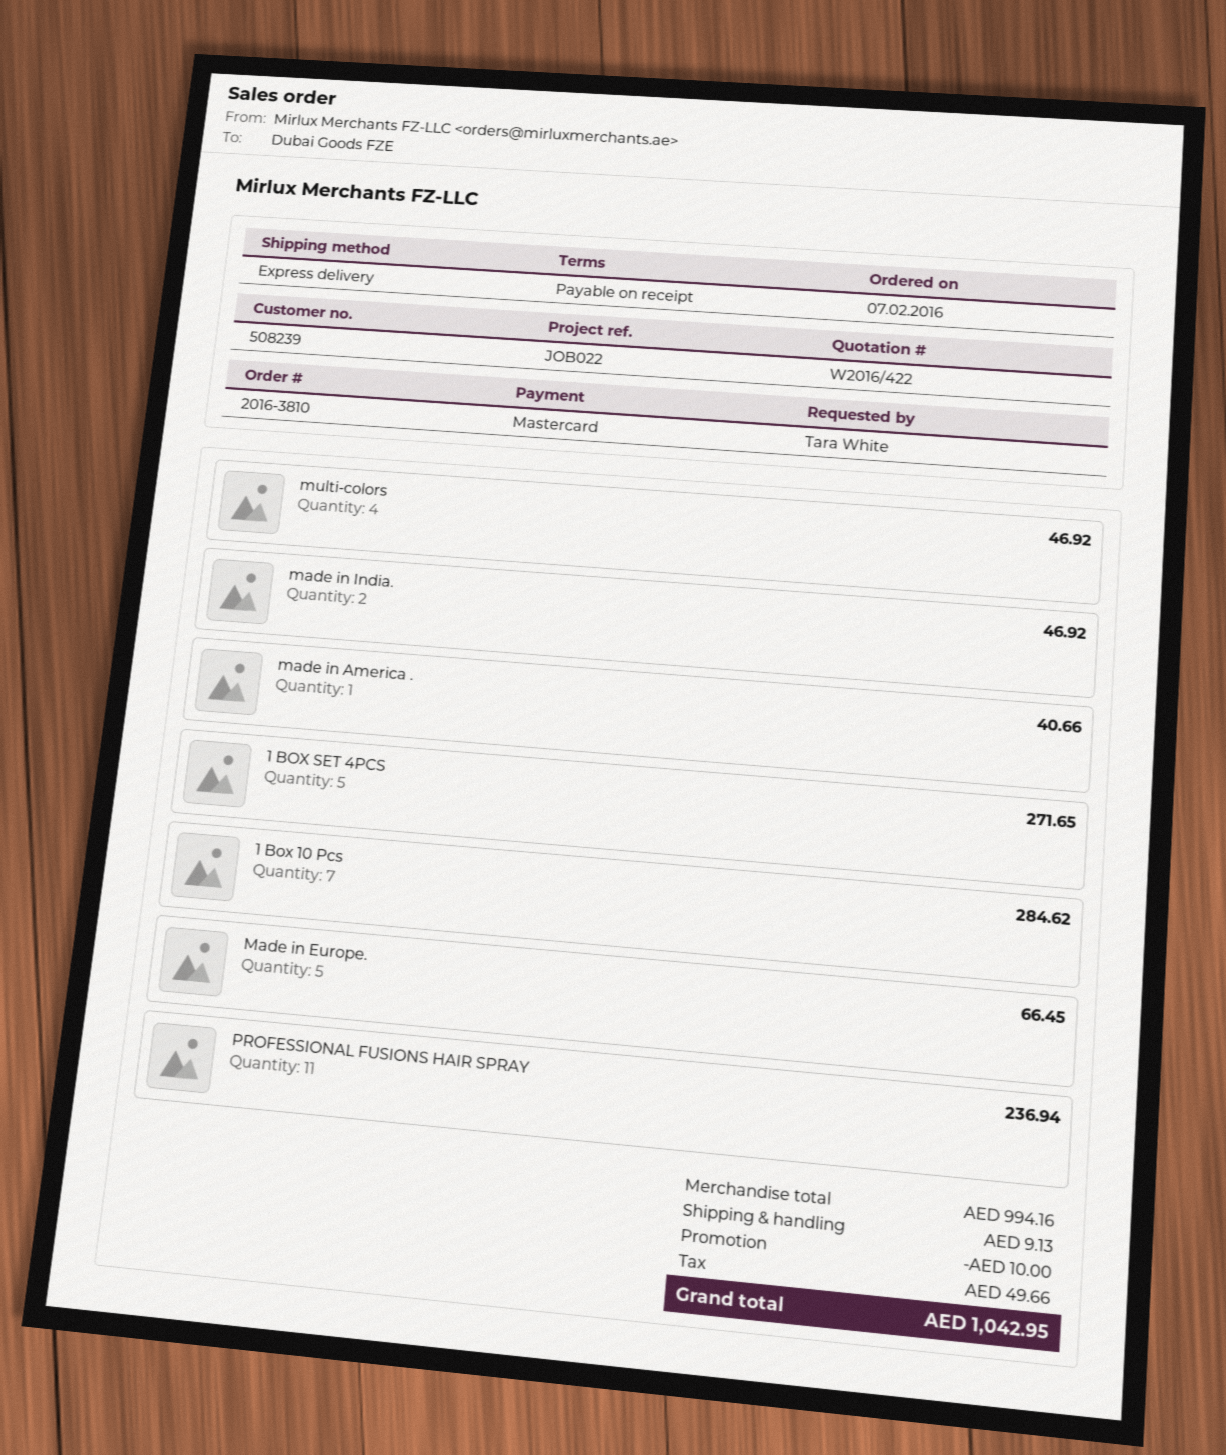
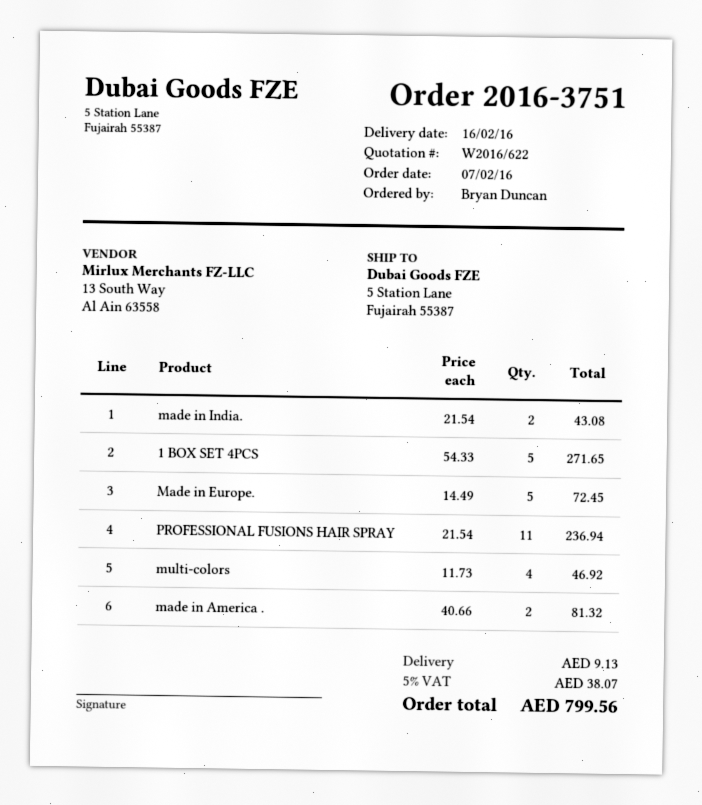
quote number: W2016/422 -> W2016/622
order number: 2016-3810 -> 2016-3751
ordered by: Tara White -> Bryan Duncan
made in India.: 2 for 46.92 -> 2 for 43.08
made in America .: 1 for 40.66 -> 2 for 81.32
1 Box 10 Pcs: 7 for 284.62 -> none
Made in Europe.: 5 for 66.45 -> 5 for 72.45
discount: 10.00 -> none
tax: 49.66 -> 38.07
total: 1042.95 -> 799.56

